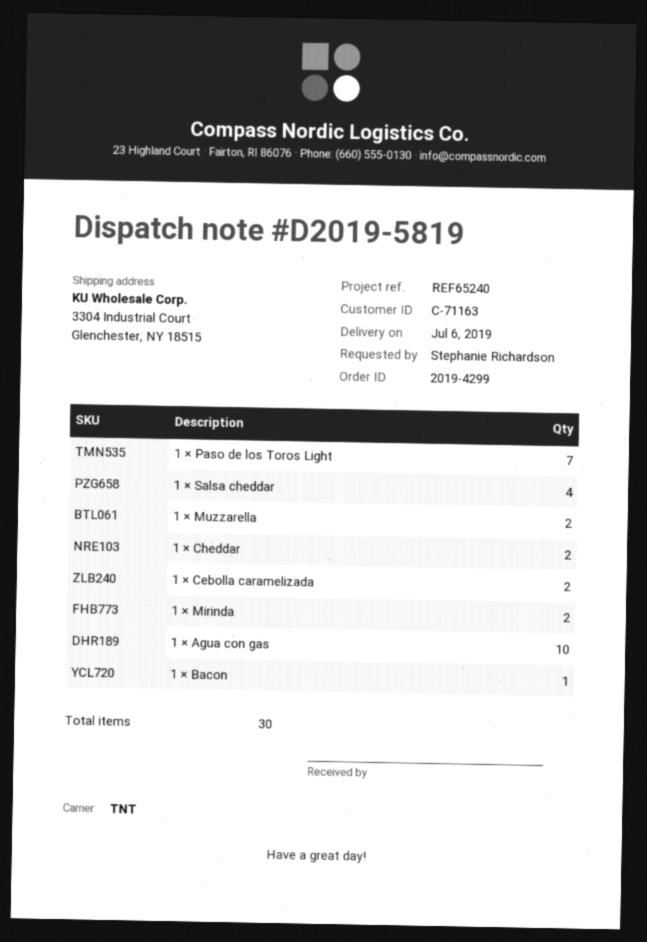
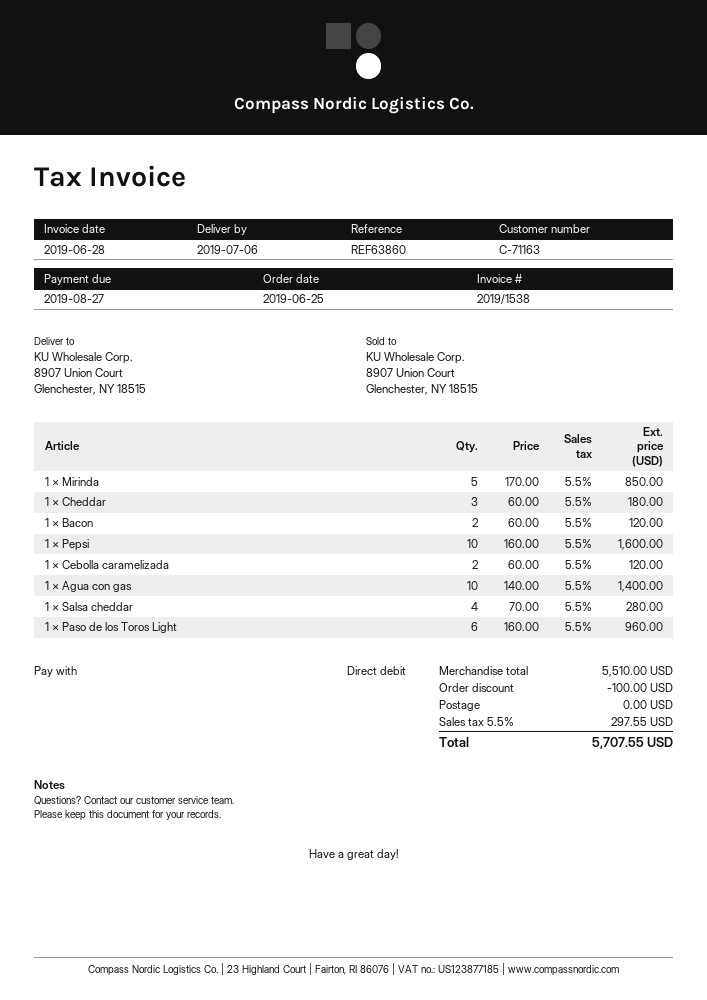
reference: REF65240 -> REF63860
ship to: 3304 Industrial Court, Glenchester, NY 18515 -> 8907 Union Court, Glenchester, NY 18515
1 × Paso de los Toros Light: 7 -> 6
1 × Muzzarella: 2 -> none
1 × Cheddar: 2 -> 3
1 × Mirinda: 2 -> 5
1 × Bacon: 1 -> 2
1 × Pepsi: none -> 10

